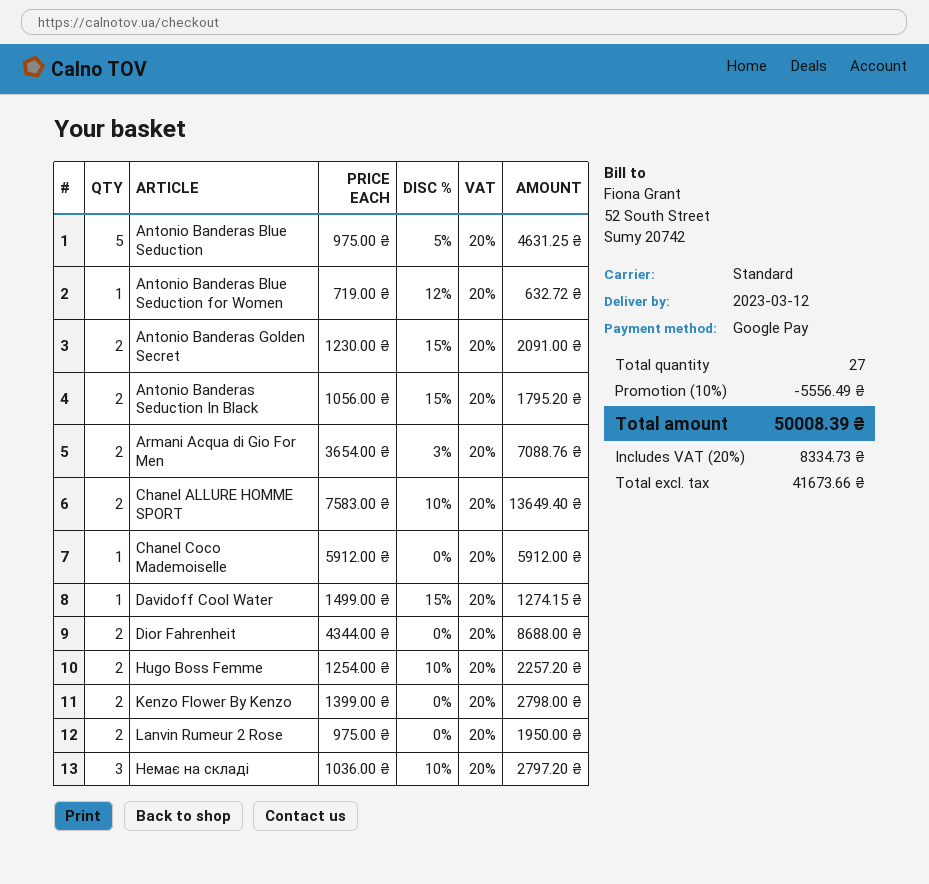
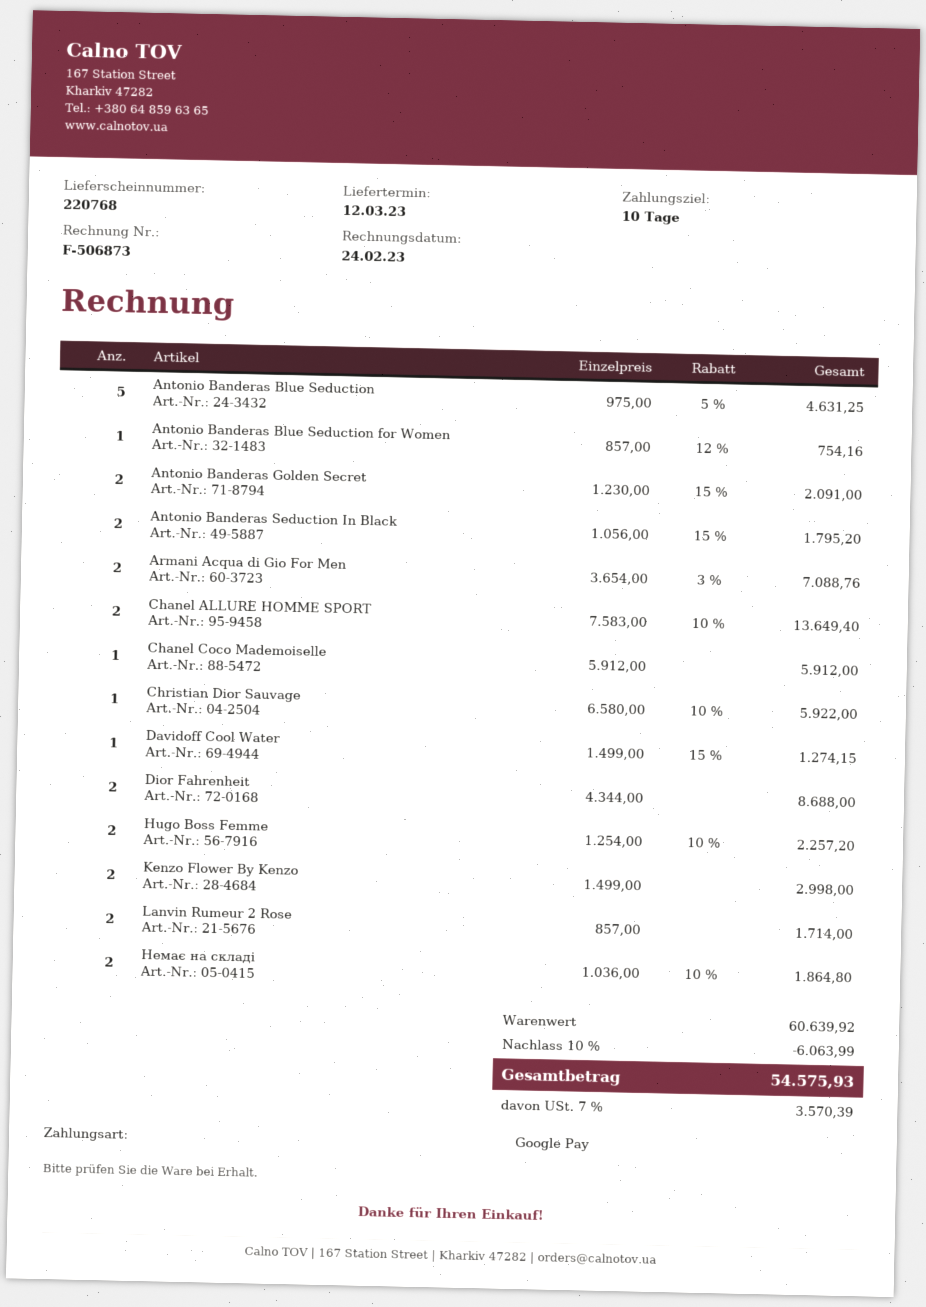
Antonio Banderas Blue Seduction for Women: 1 x 719.00 - 12% = 632.72 -> 1 x 857.00 - 12% = 754.16
Kenzo Flower By Kenzo: 2 x 1399.00 = 2798.00 -> 2 x 1499.00 = 2998.00
Lanvin Rumeur 2 Rose: 2 x 975.00 = 1950.00 -> 2 x 857.00 = 1714.00
Немає на складі: 3 x 1036.00 - 10% = 2797.20 -> 2 x 1036.00 - 10% = 1864.80
Christian Dior Sauvage: none -> 1 x 6580.00 - 10% = 5922.00
discount: 10% = 5556.49 -> 10% = 6063.99
tax: 20% = 8334.73 -> 7% = 3570.39
total: 50008.39 -> 54575.93

